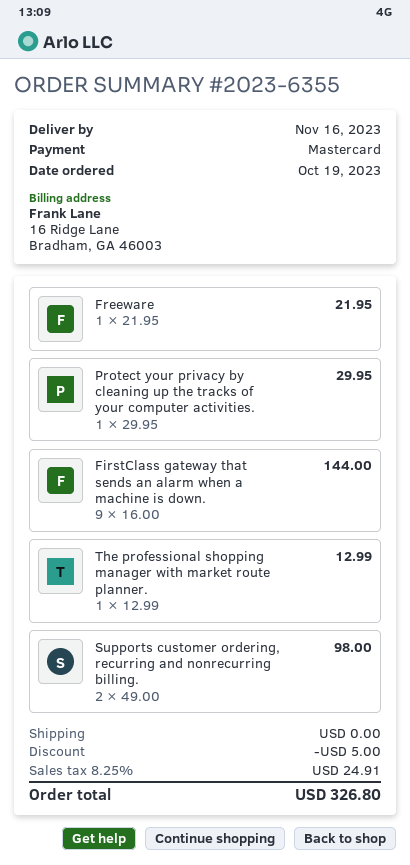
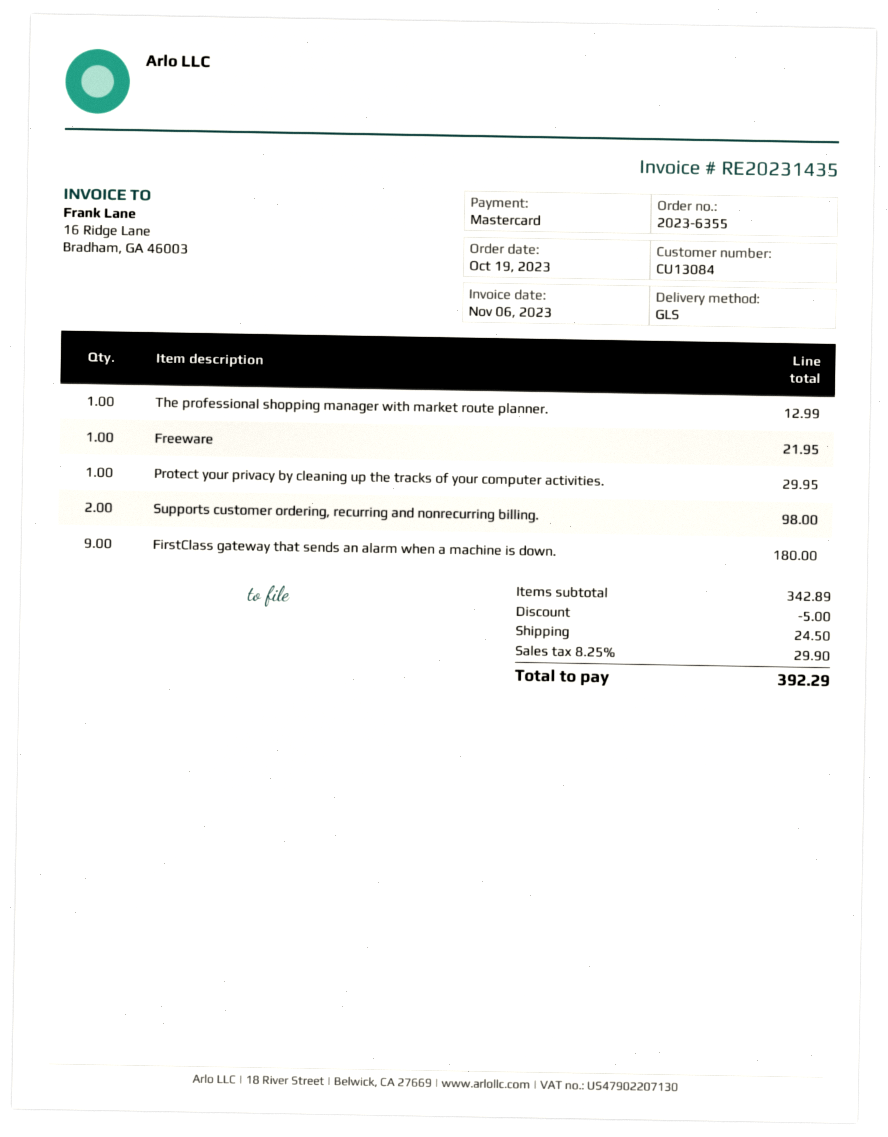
FirstClass gateway that sends an alarm when a machine is down.: 9 for 144.00 -> 9 for 180.00
shipping: 0.00 -> 24.50
tax: 8.25% = 24.91 -> 8.25% = 29.90
total: 326.80 -> 392.29

